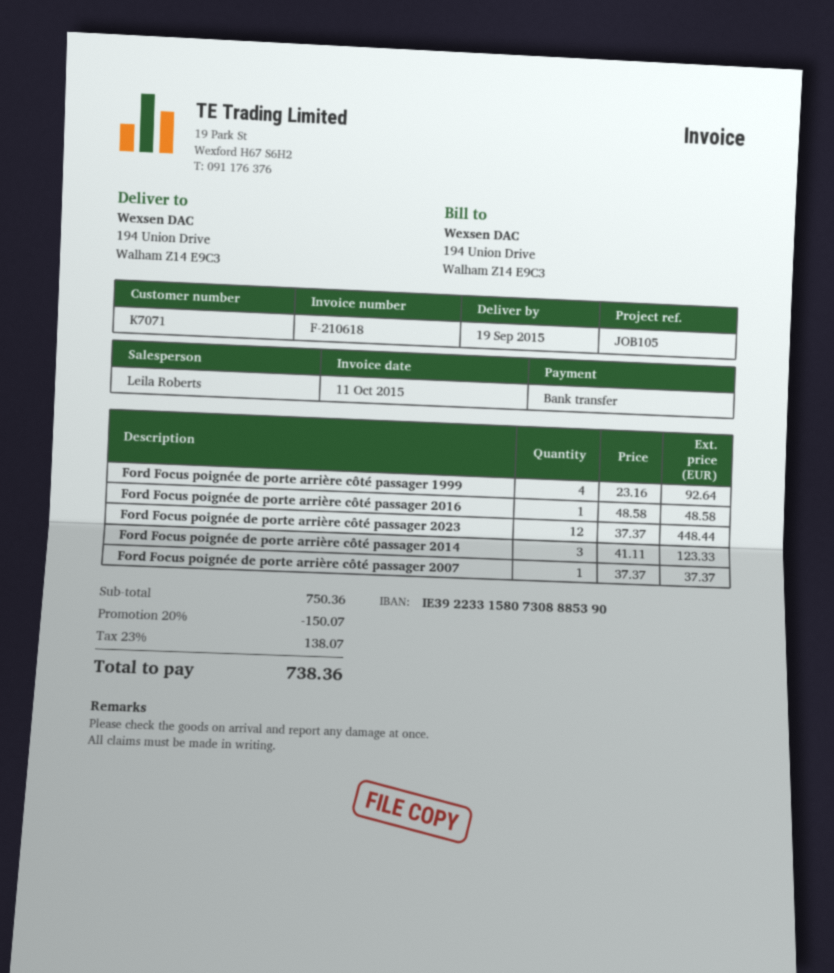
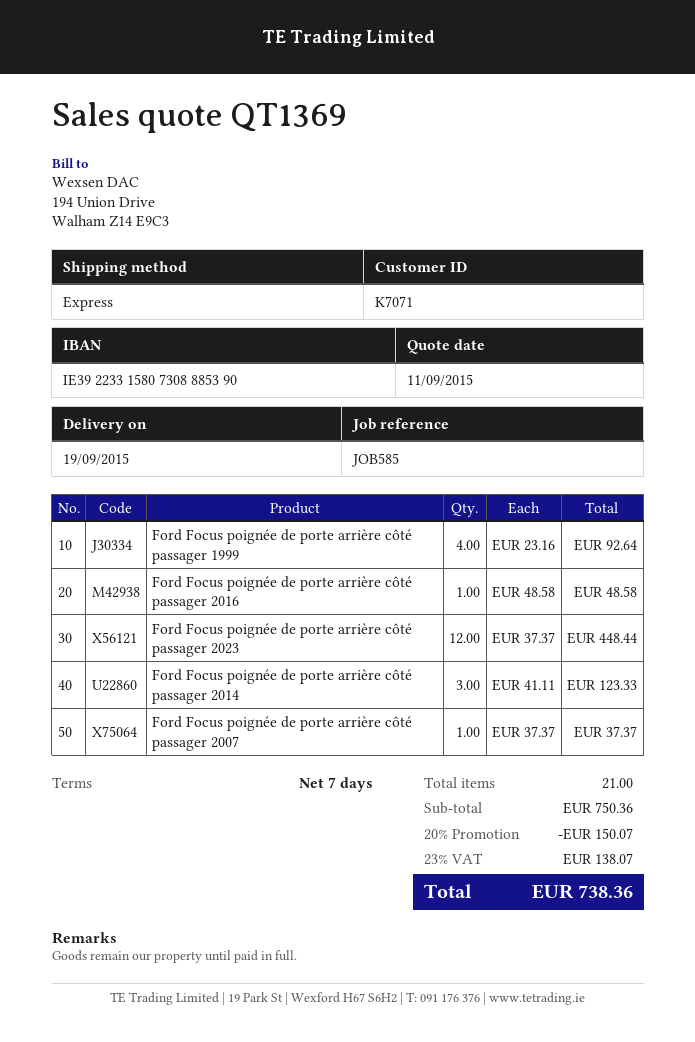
reference: JOB105 -> JOB585

